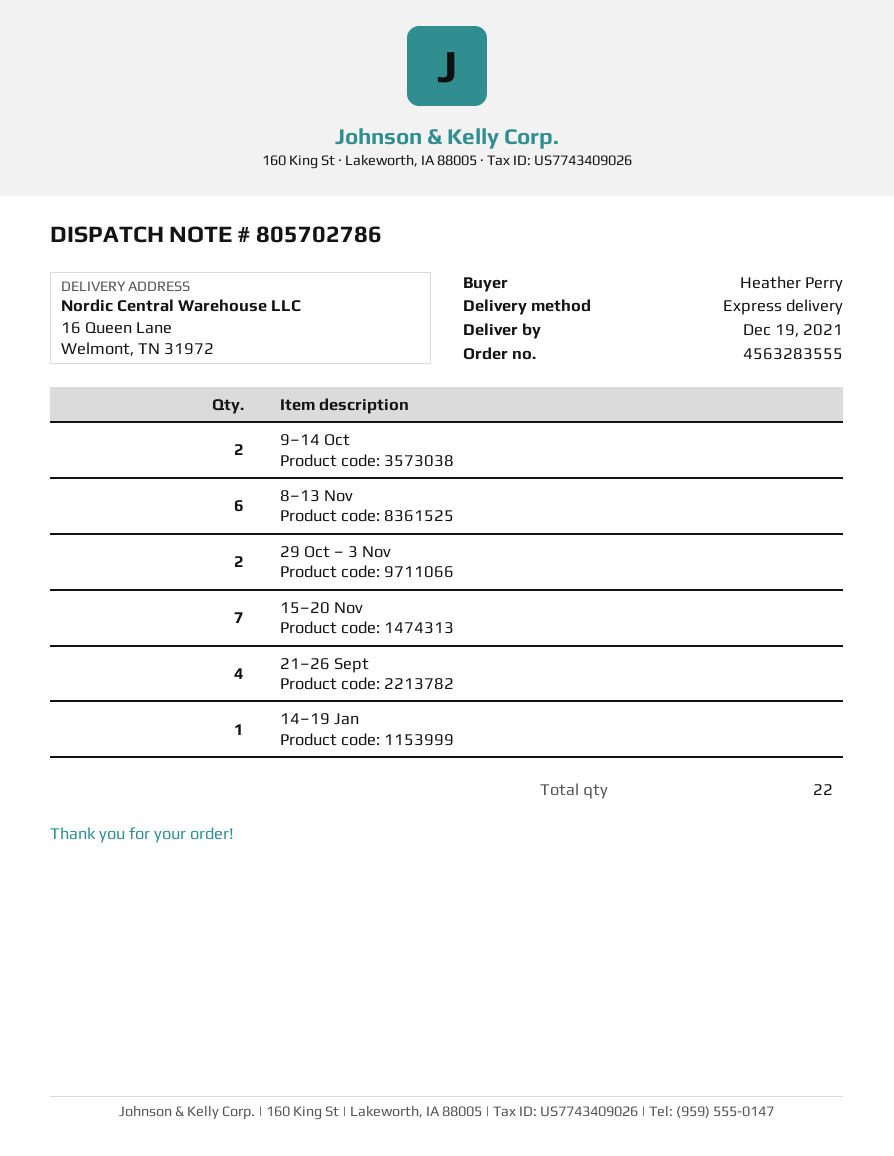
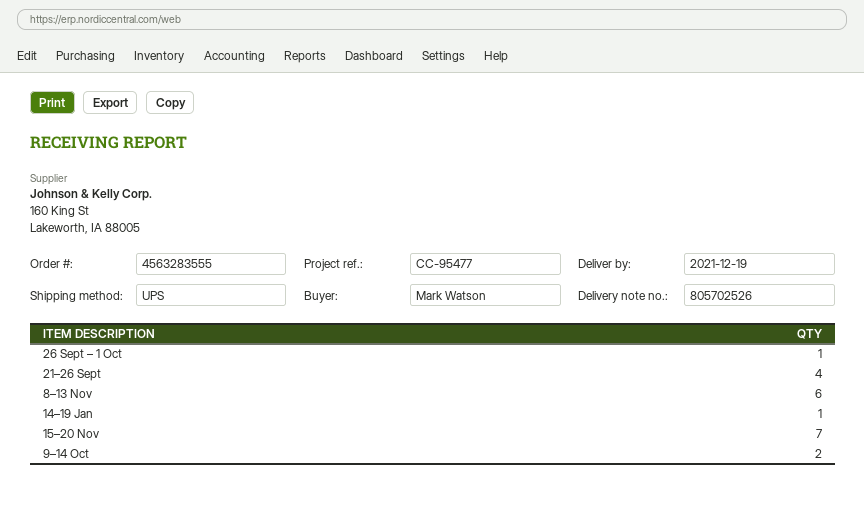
delivery note number: 805702786 -> 805702526
ordered by: Heather Perry -> Mark Watson
shipping method: express -> UPS
29 Oct – 3 Nov: 2 -> none
26 Sept – 1 Oct: none -> 1

